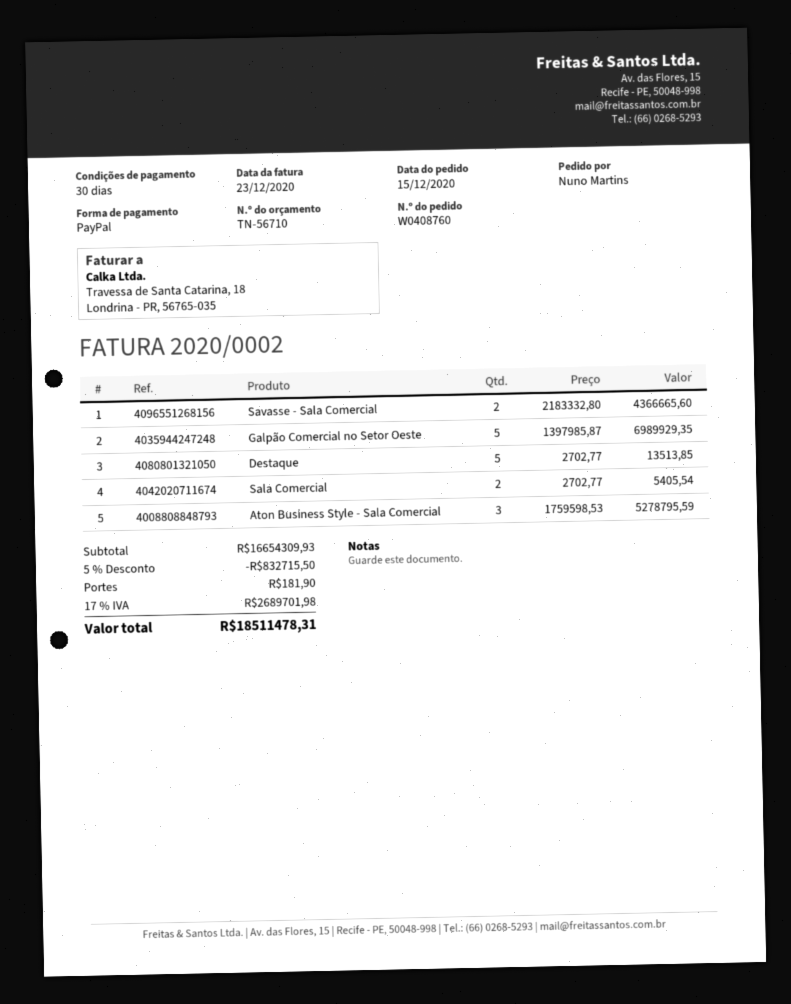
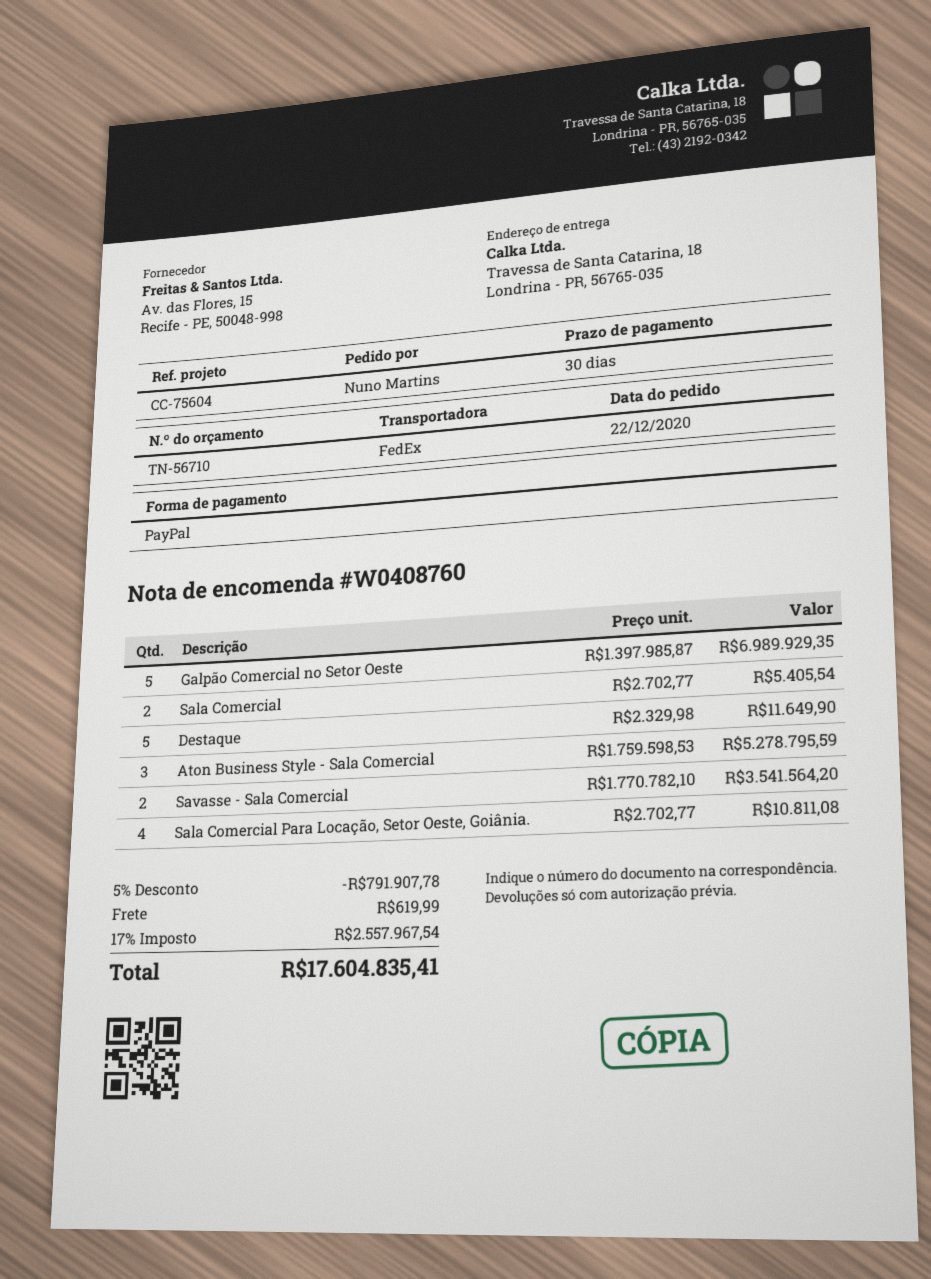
order date: 2020-12-15 -> 2020-12-22
Savasse - Sala Comercial: 2 x 2183332.80 = 4366665.60 -> 2 x 1770782.10 = 3541564.20
Destaque: 5 x 2702.77 = 13513.85 -> 5 x 2329.98 = 11649.90
Sala Comercial Para Locação, Setor Oeste, Goiânia.: none -> 4 x 2702.77 = 10811.08
discount: 5% = 832715.50 -> 5% = 791907.78
shipping: 181.90 -> 619.99
tax: 17% = 2689701.98 -> 17% = 2557967.54
total: 18511478.31 -> 17604835.41

